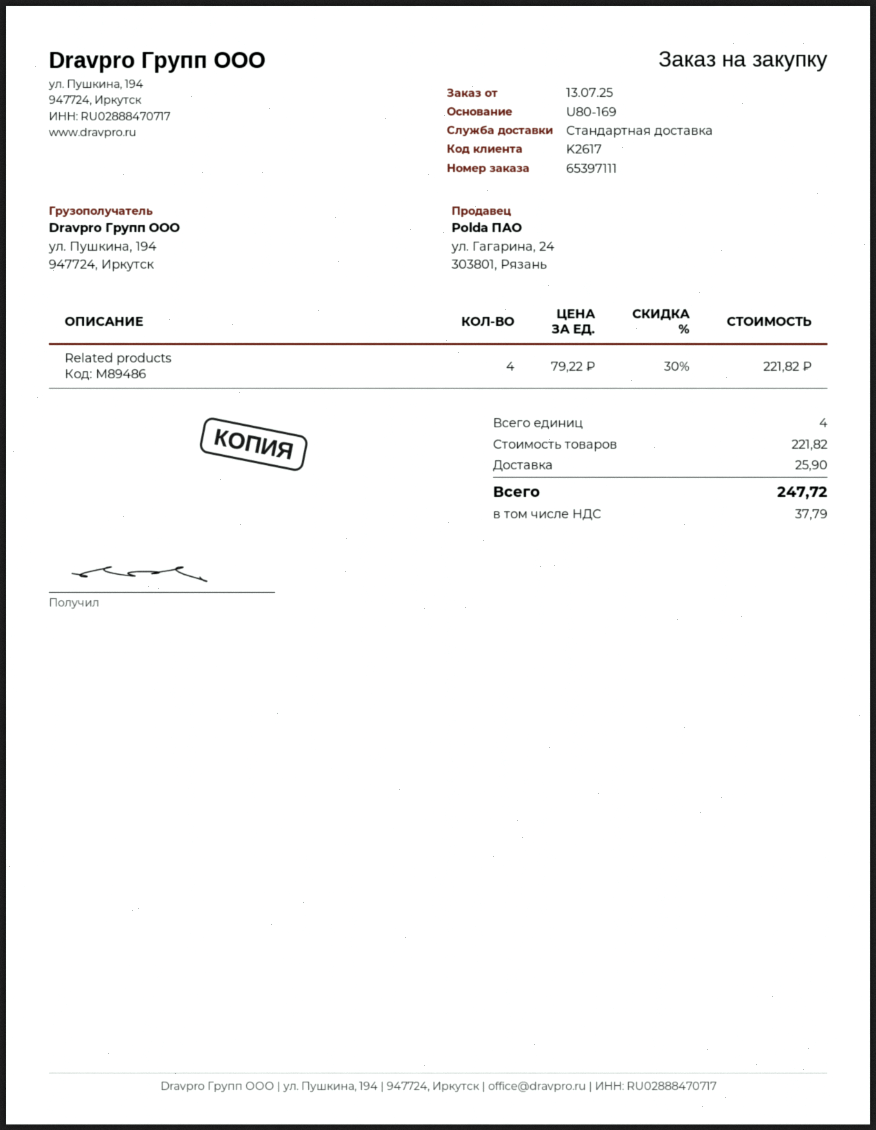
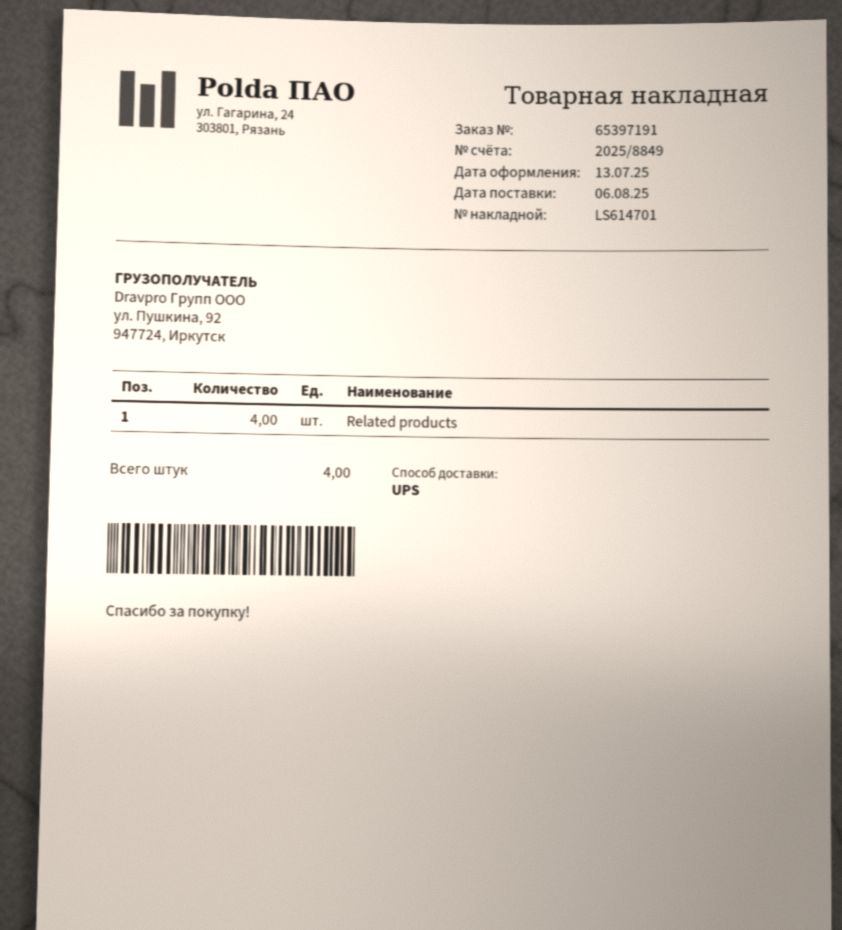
order number: 65397111 -> 65397191
shipping method: standard -> UPS
ship to: ул. Пушкина, 194, 947724, Иркутск -> ул. Пушкина, 92, 947724, Иркутск

